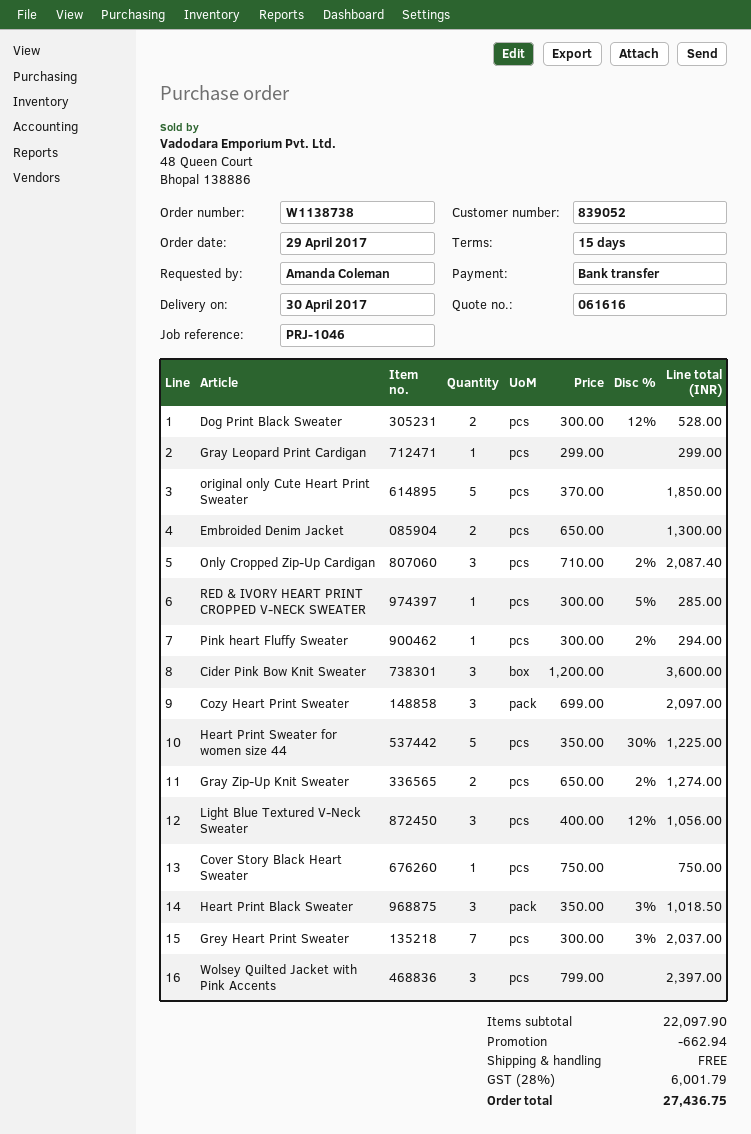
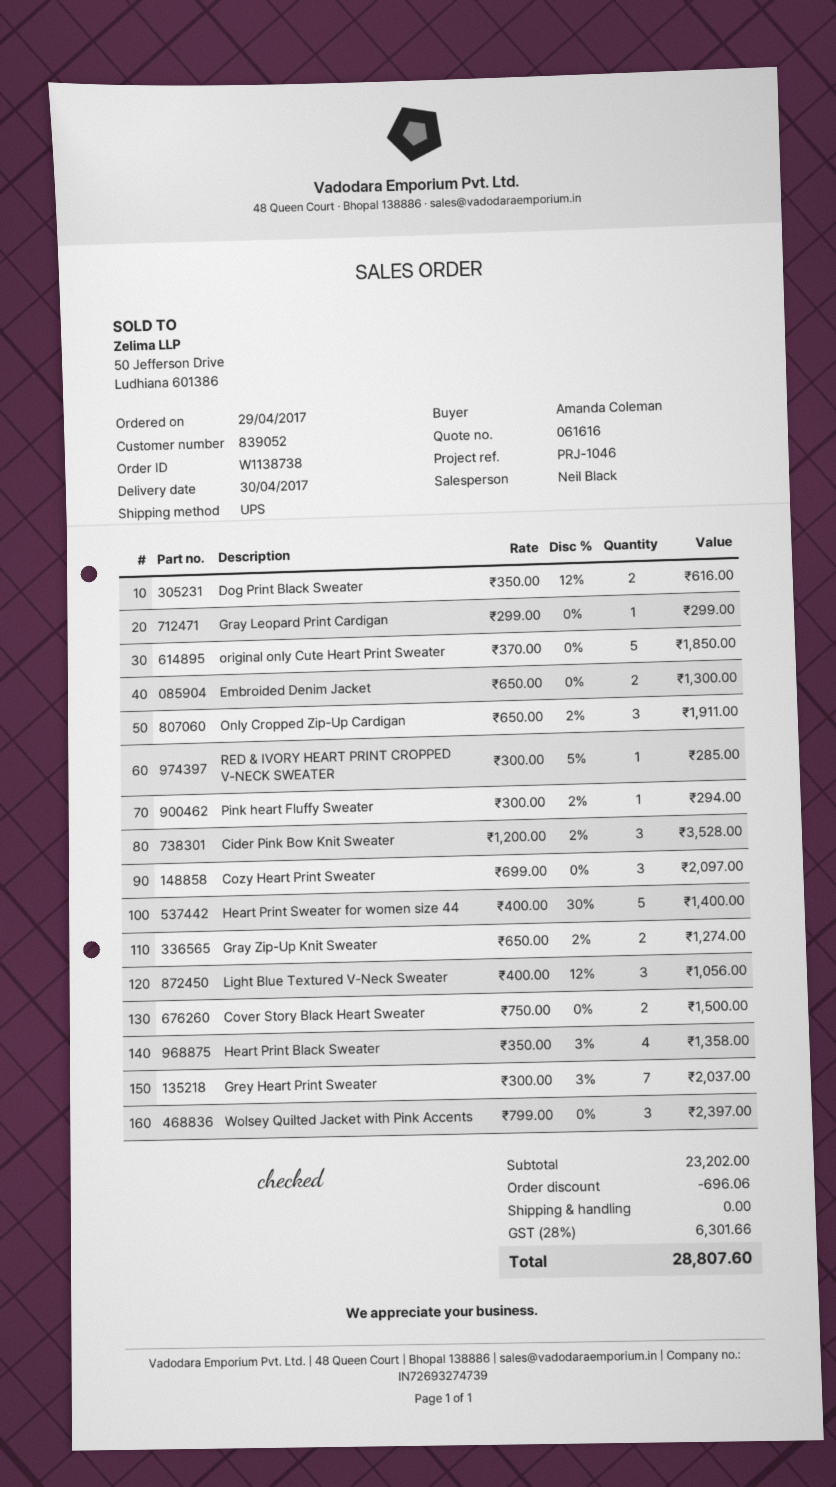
Dog Print Black Sweater: 2 x 300.00 - 12% = 528.00 -> 2 x 350.00 - 12% = 616.00
Only Cropped Zip-Up Cardigan: 3 x 710.00 - 2% = 2087.40 -> 3 x 650.00 - 2% = 1911.00
Cider Pink Bow Knit Sweater: 3 x 1200.00 = 3600.00 -> 3 x 1200.00 - 2% = 3528.00
Heart Print Sweater for women size 44: 5 x 350.00 - 30% = 1225.00 -> 5 x 400.00 - 30% = 1400.00
Cover Story Black Heart Sweater: 1 x 750.00 = 750.00 -> 2 x 750.00 = 1500.00
Heart Print Black Sweater: 3 x 350.00 - 3% = 1018.50 -> 4 x 350.00 - 3% = 1358.00
subtotal: 22097.90 -> 23202.00
discount: 662.94 -> 696.06
tax: 28% = 6001.79 -> 28% = 6301.66
total: 27436.75 -> 28807.60

